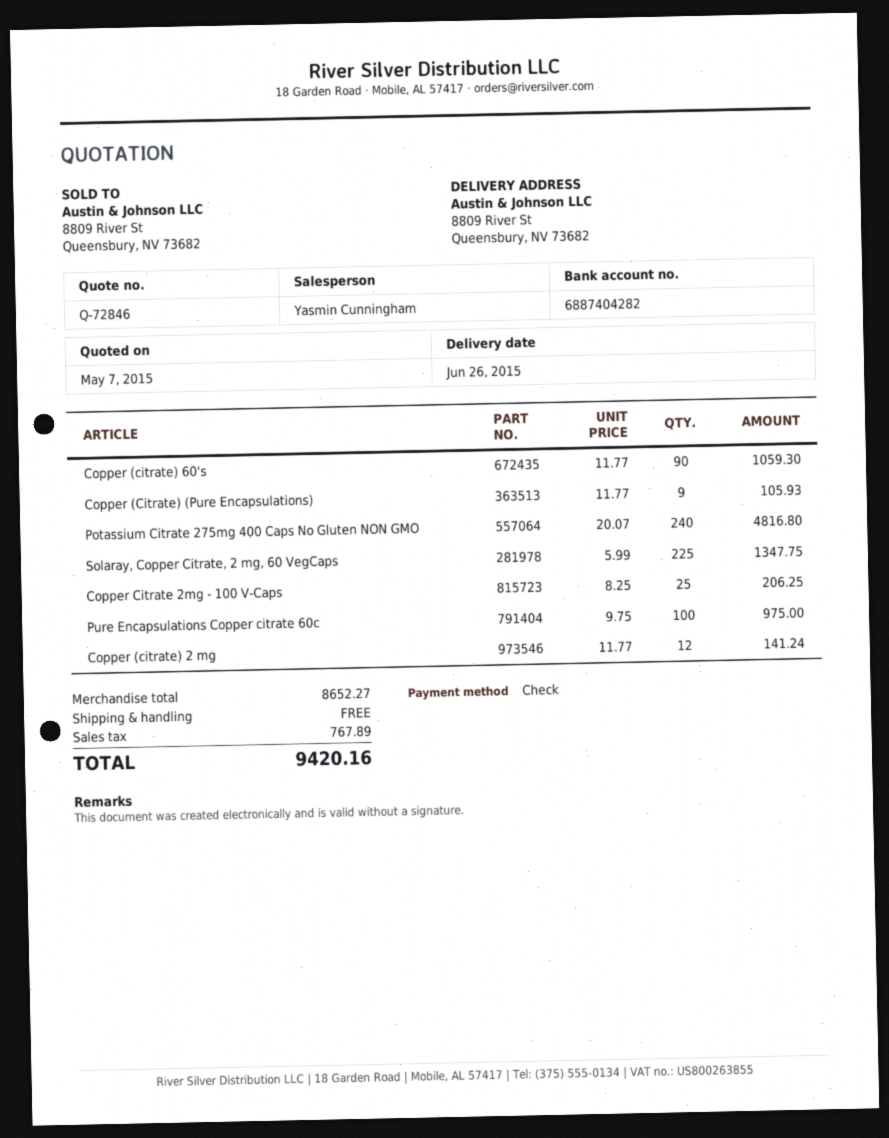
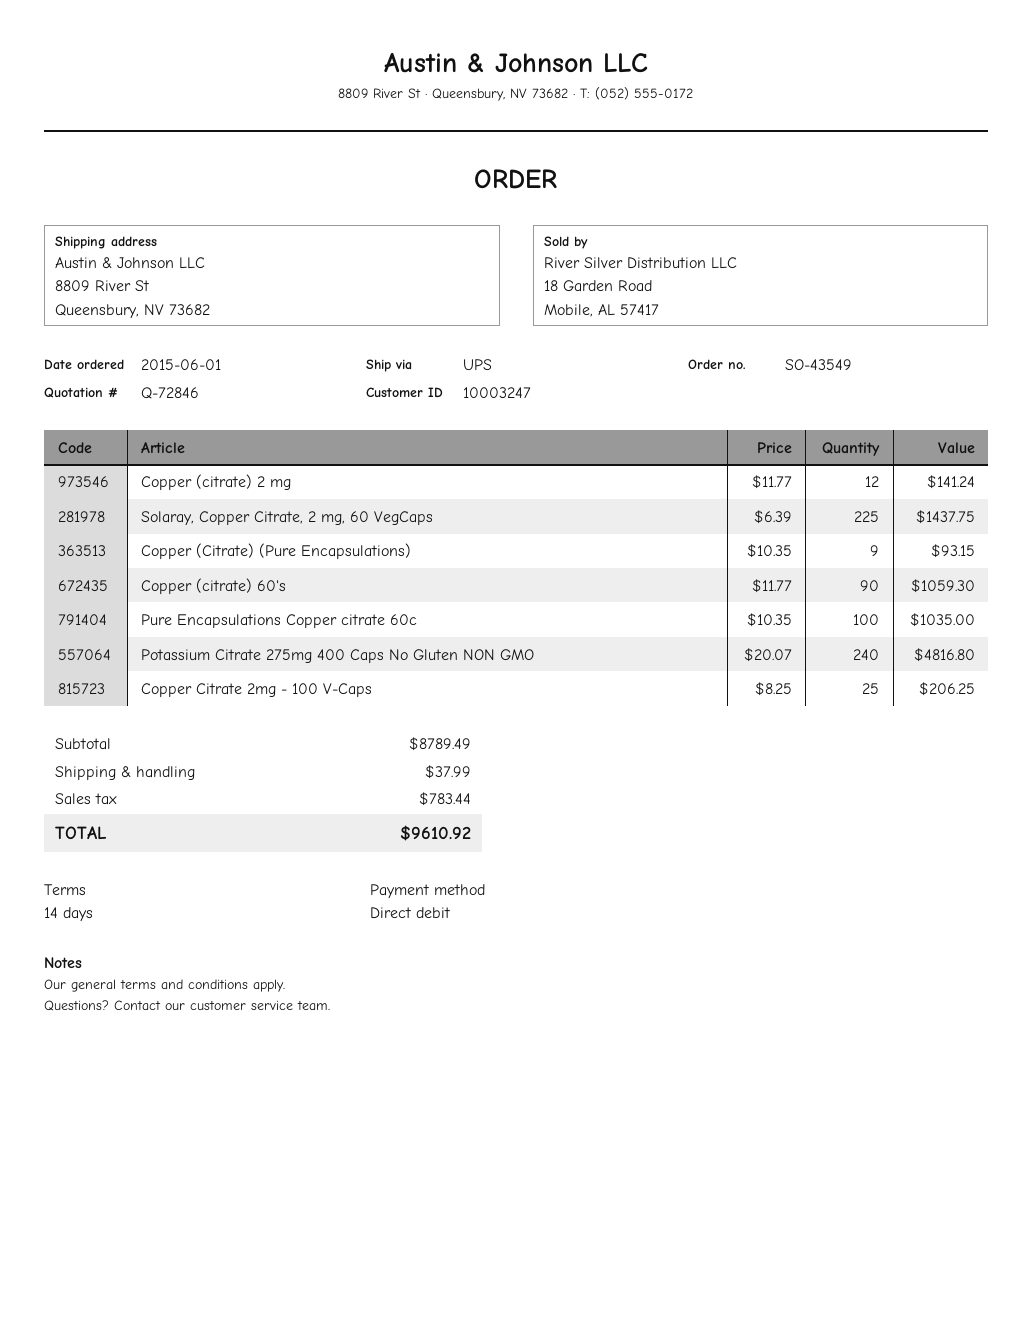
payment method: cheque -> direct debit
Copper (Citrate) (Pure Encapsulations): 9 x 11.77 = 105.93 -> 9 x 10.35 = 93.15
Solaray, Copper Citrate, 2 mg, 60 VegCaps: 225 x 5.99 = 1347.75 -> 225 x 6.39 = 1437.75
Pure Encapsulations Copper citrate 60c: 100 x 9.75 = 975.00 -> 100 x 10.35 = 1035.00
subtotal: 8652.27 -> 8789.49
shipping: 0.00 -> 37.99
tax: 767.89 -> 783.44
total: 9420.16 -> 9610.92

